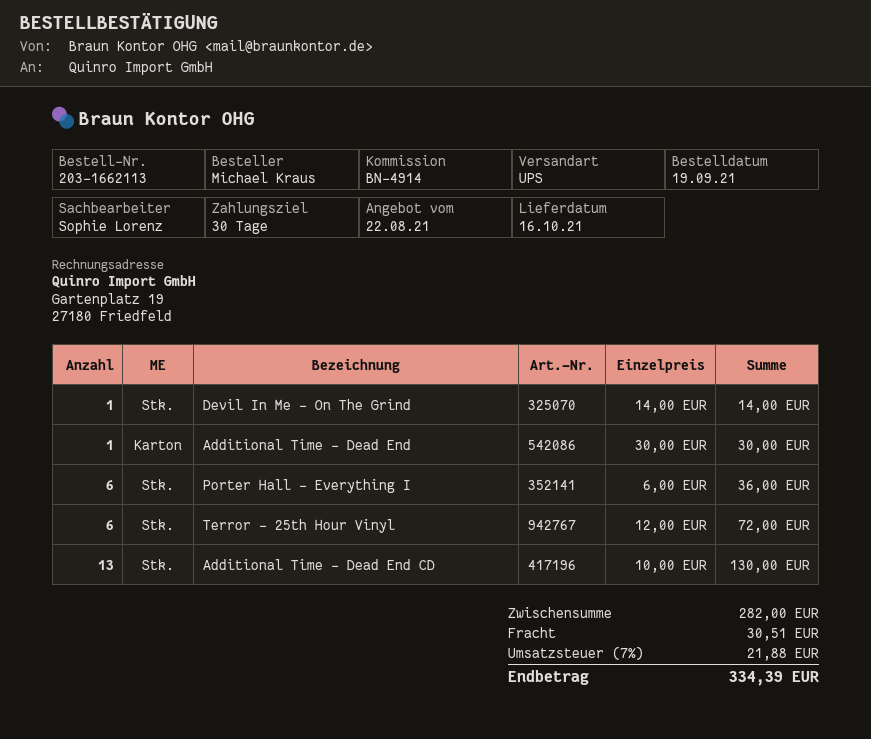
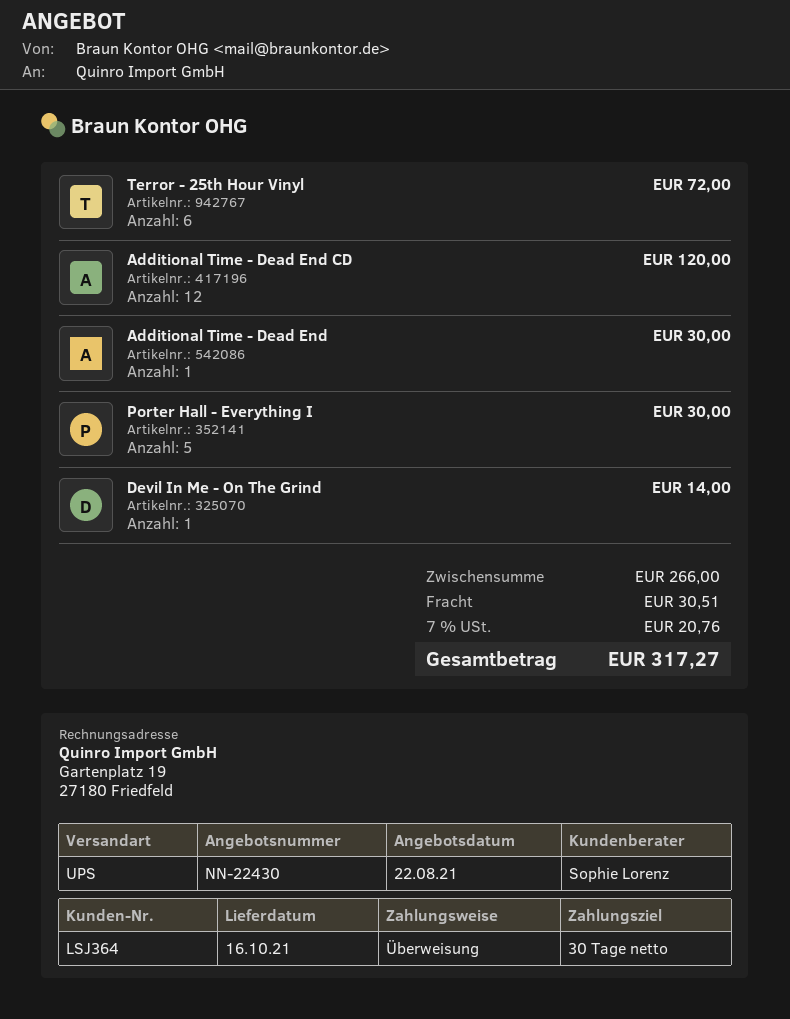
Porter Hall - Everything I: 6 for 36.00 -> 5 for 30.00
Additional Time - Dead End CD: 13 for 130.00 -> 12 for 120.00
subtotal: 282.00 -> 266.00
tax: 7% = 21.88 -> 7% = 20.76
total: 334.39 -> 317.27

